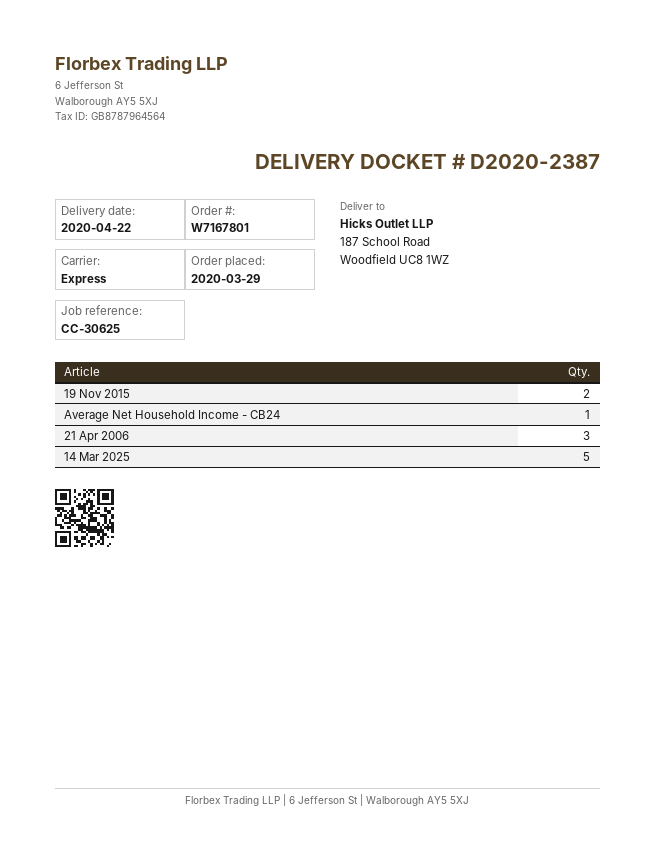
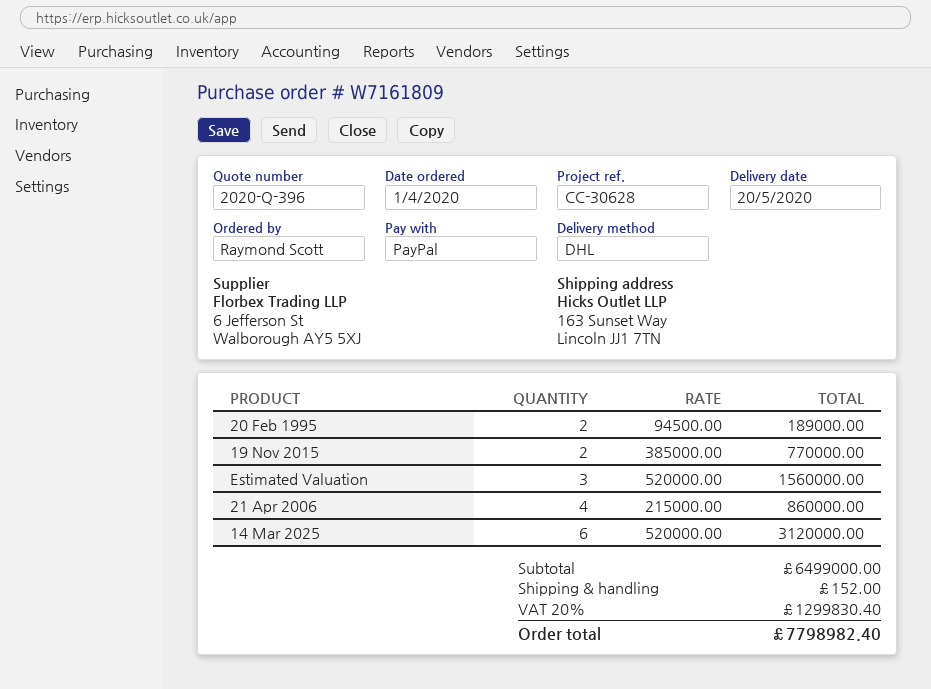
order number: W7167801 -> W7161809
order date: 2020-03-29 -> 2020-04-01
delivery date: 2020-04-22 -> 2020-05-20
reference: CC-30625 -> CC-30628
shipping method: express -> DHL
ship to: 187 School Road, Woodfield UC8 1WZ -> 163 Sunset Way, Lincoln JJ1 7TN
Average Net Household Income - CB24: 1 -> none
21 Apr 2006: 3 -> 4
14 Mar 2025: 5 -> 6
20 Feb 1995: none -> 2
Estimated Valuation: none -> 3

